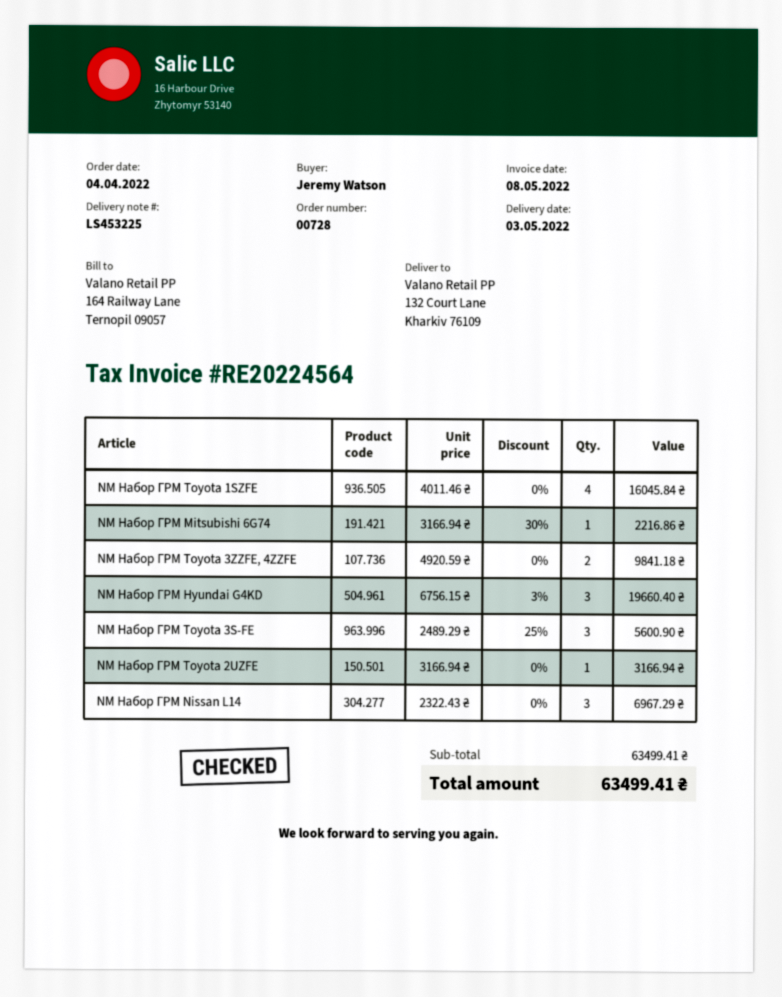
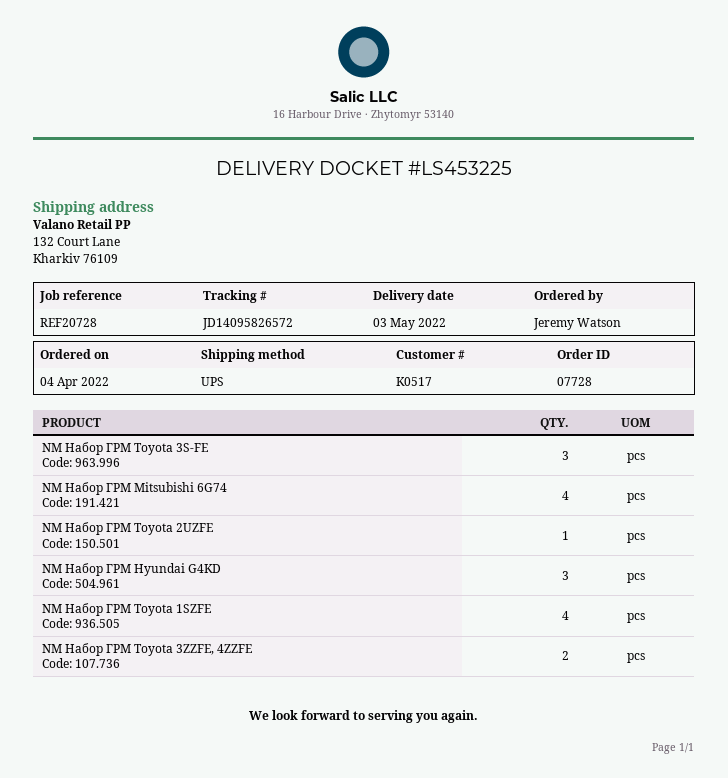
order number: 00728 -> 07728
NM Набор ГРМ Mitsubishi 6G74: 1 -> 4
NM Набор ГРМ Nissan L14: 3 -> none

